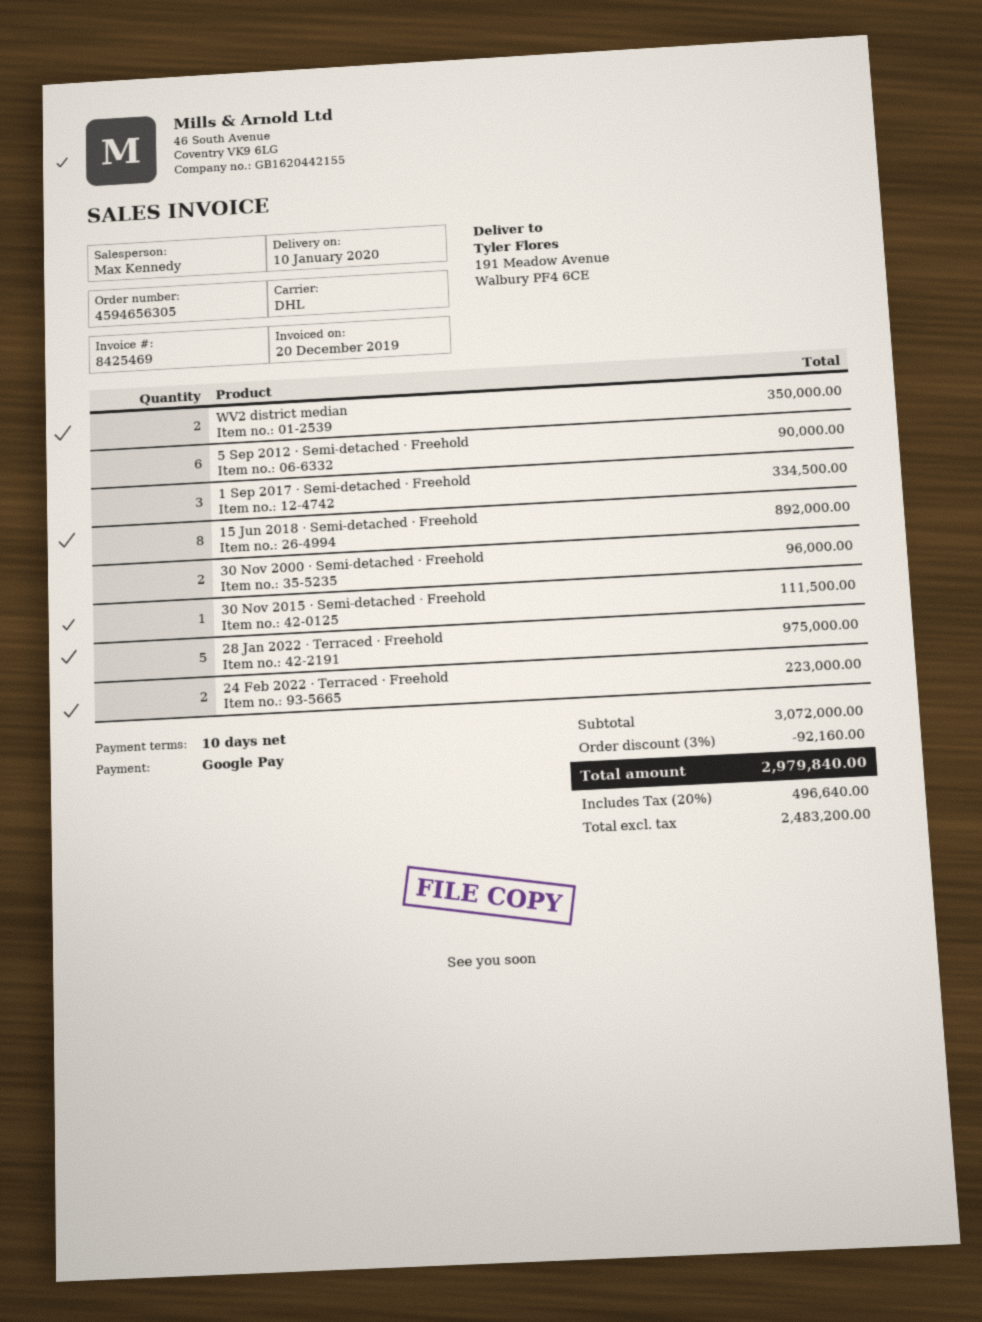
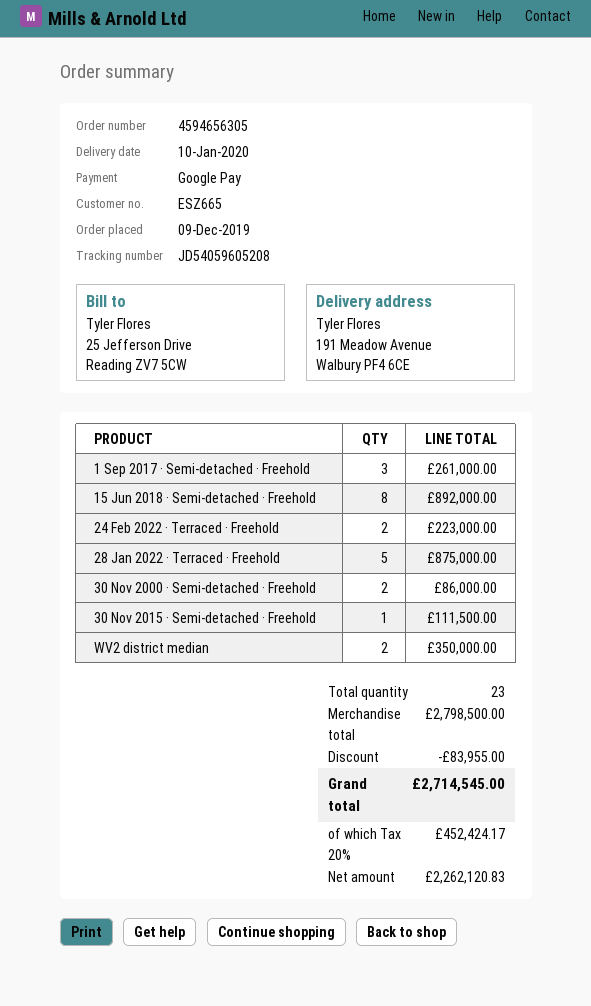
5 Sep 2012 · Semi-detached · Freehold: 6 for 90000.00 -> none
1 Sep 2017 · Semi-detached · Freehold: 3 for 334500.00 -> 3 for 261000.00
30 Nov 2000 · Semi-detached · Freehold: 2 for 96000.00 -> 2 for 86000.00
28 Jan 2022 · Terraced · Freehold: 5 for 975000.00 -> 5 for 875000.00
subtotal: 3072000.00 -> 2798500.00
discount: 92160.00 -> 83955.00
net: 2483200.00 -> 2262120.83
tax: 20% = 496640.00 -> 20% = 452424.17
total: 2979840.00 -> 2714545.00

